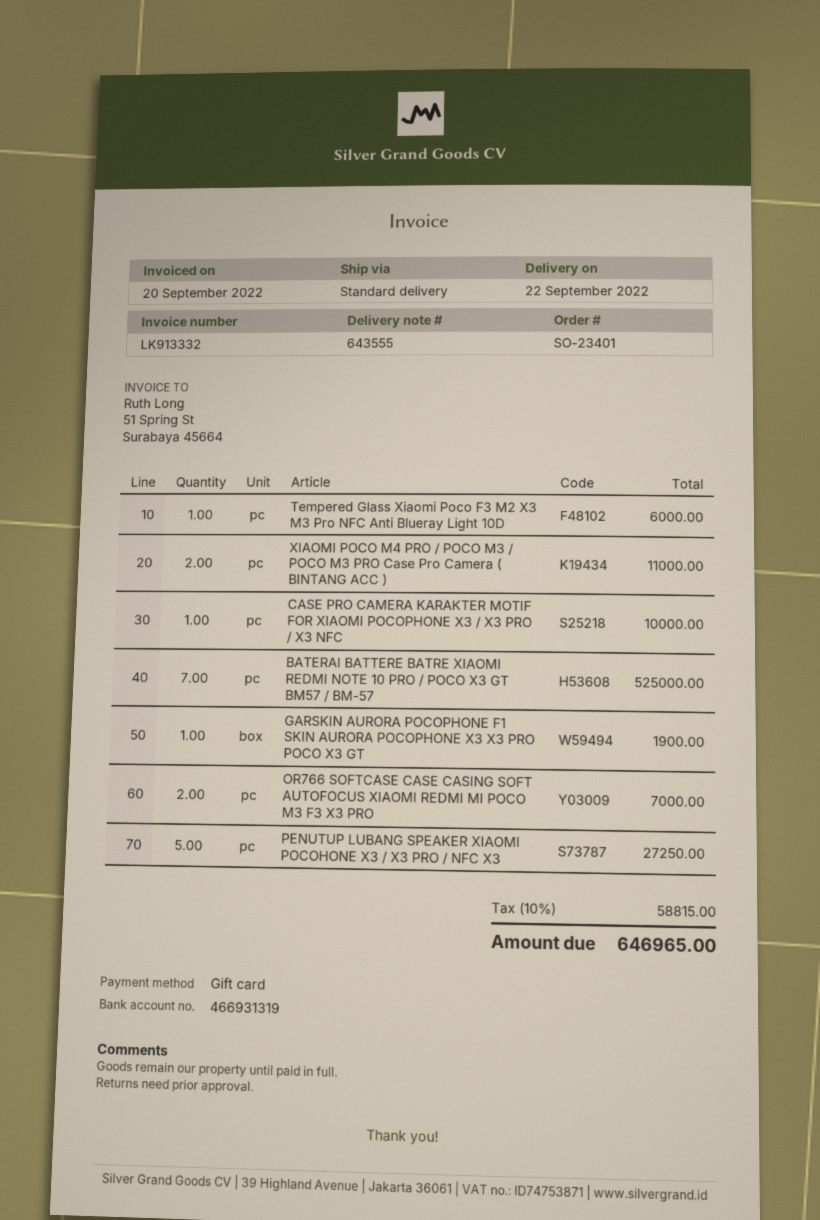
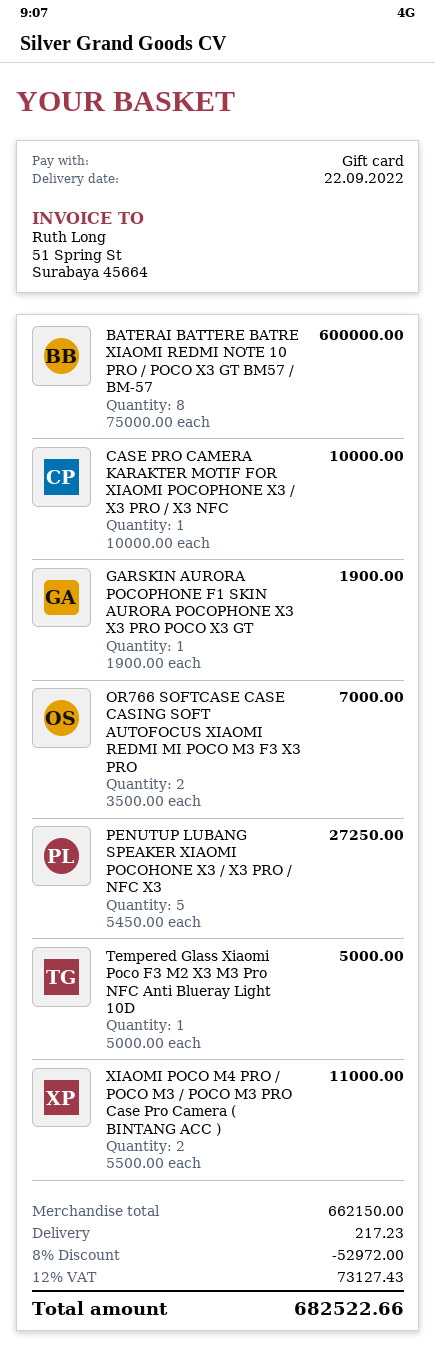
Tempered Glass Xiaomi Poco F3 M2 X3 M3 Pro NFC Anti Blueray Light 10D: 1 for 6000.00 -> 1 for 5000.00
BATERAI BATTERE BATRE XIAOMI REDMI NOTE 10 PRO / POCO X3 GT BM57 / BM-57: 7 for 525000.00 -> 8 for 600000.00
discount: none -> 8% = 52972.00
shipping: none -> 217.23
tax: 10% = 58815.00 -> 12% = 73127.43
total: 646965.00 -> 682522.66

